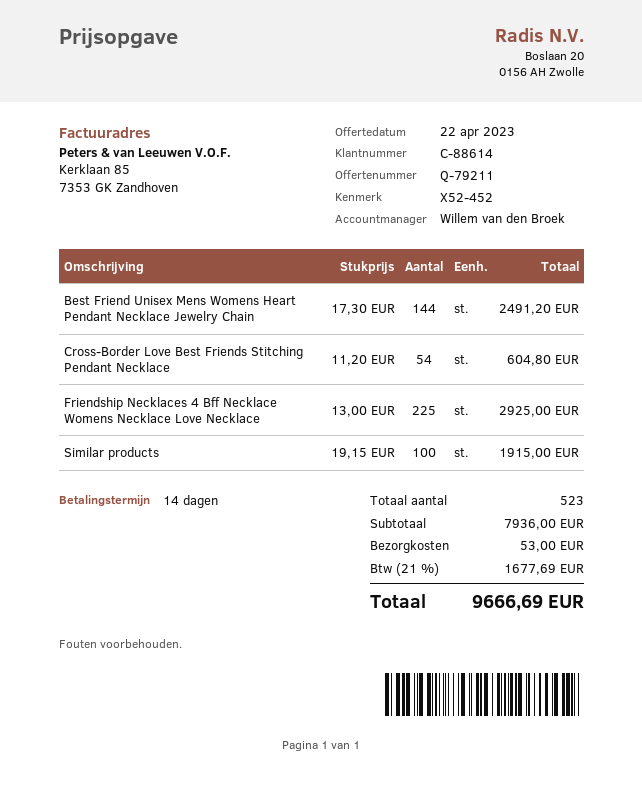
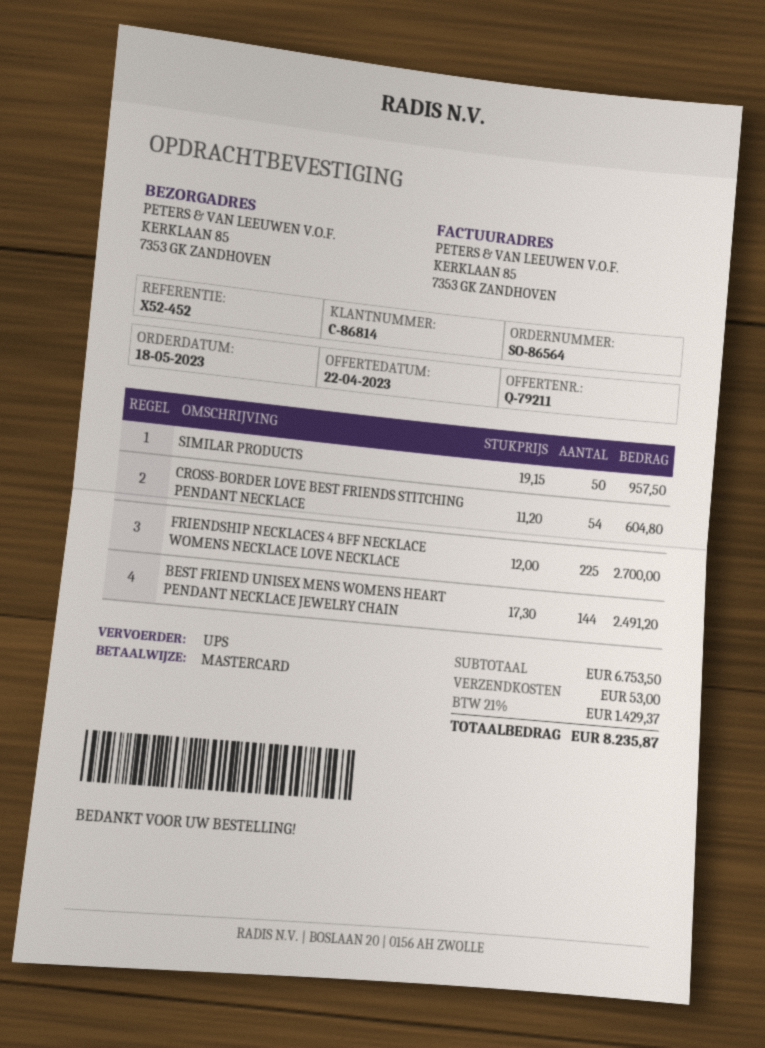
customer number: C-88614 -> C-86814
Friendship Necklaces 4 Bff Necklace Womens Necklace Love Necklace: 225 x 13.00 = 2925.00 -> 225 x 12.00 = 2700.00
Similar products: 100 x 19.15 = 1915.00 -> 50 x 19.15 = 957.50
subtotal: 7936.00 -> 6753.50
tax: 21% = 1677.69 -> 21% = 1429.37
total: 9666.69 -> 8235.87

